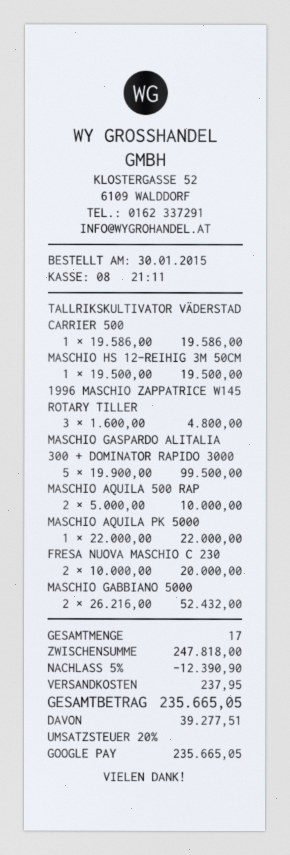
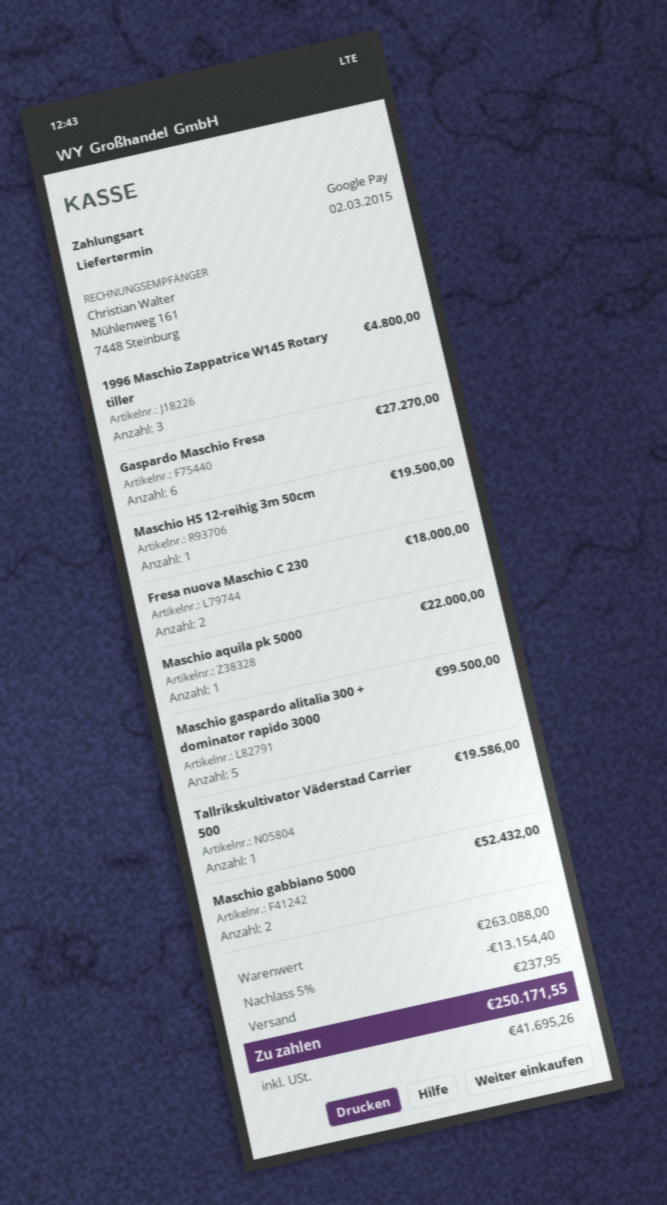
MASCHIO AQUILA 500 RAP: 2 for 10000.00 -> none
FRESA NUOVA MASCHIO C 230: 2 for 20000.00 -> 2 for 18000.00
Gaspardo Maschio Fresa: none -> 6 for 27270.00
subtotal: 247818.00 -> 263088.00
discount: 5% = 12390.90 -> 5% = 13154.40
tax: 39277.51 -> 41695.26
total: 235665.05 -> 250171.55

